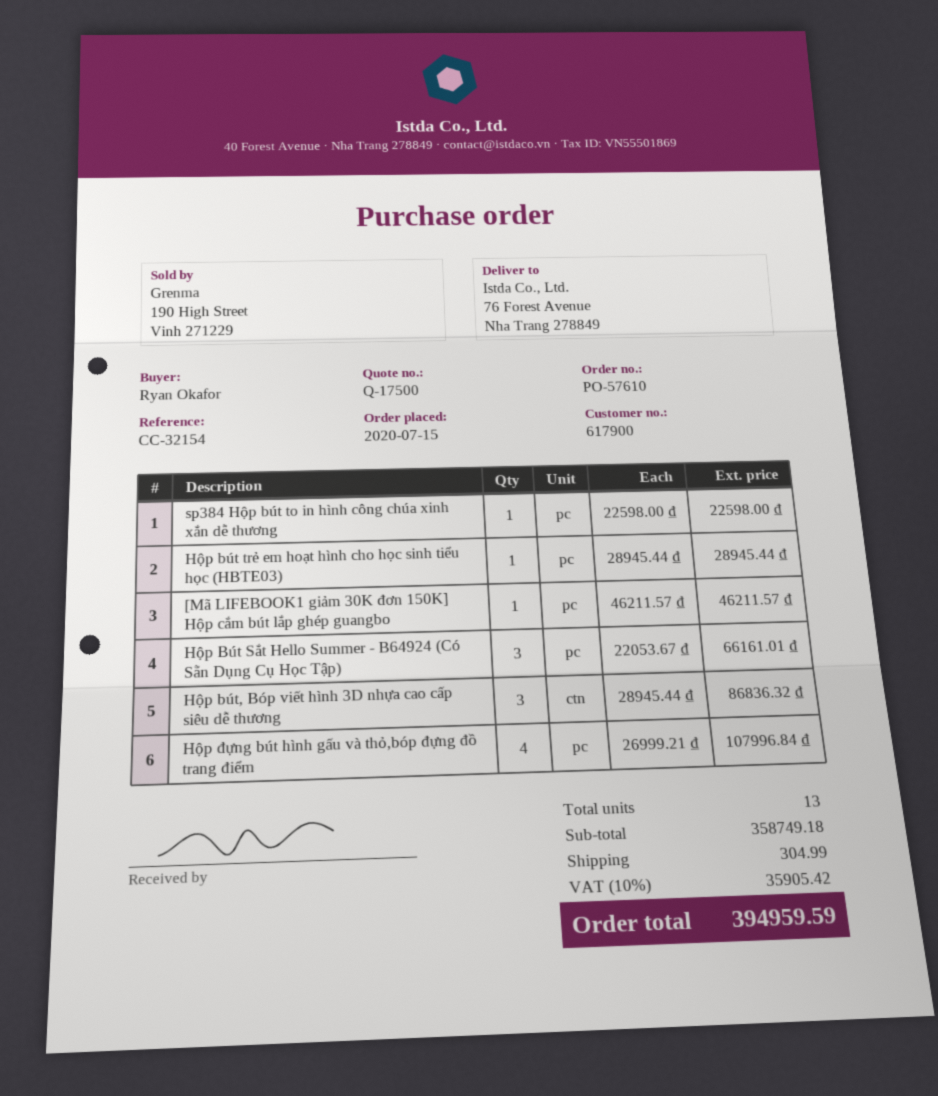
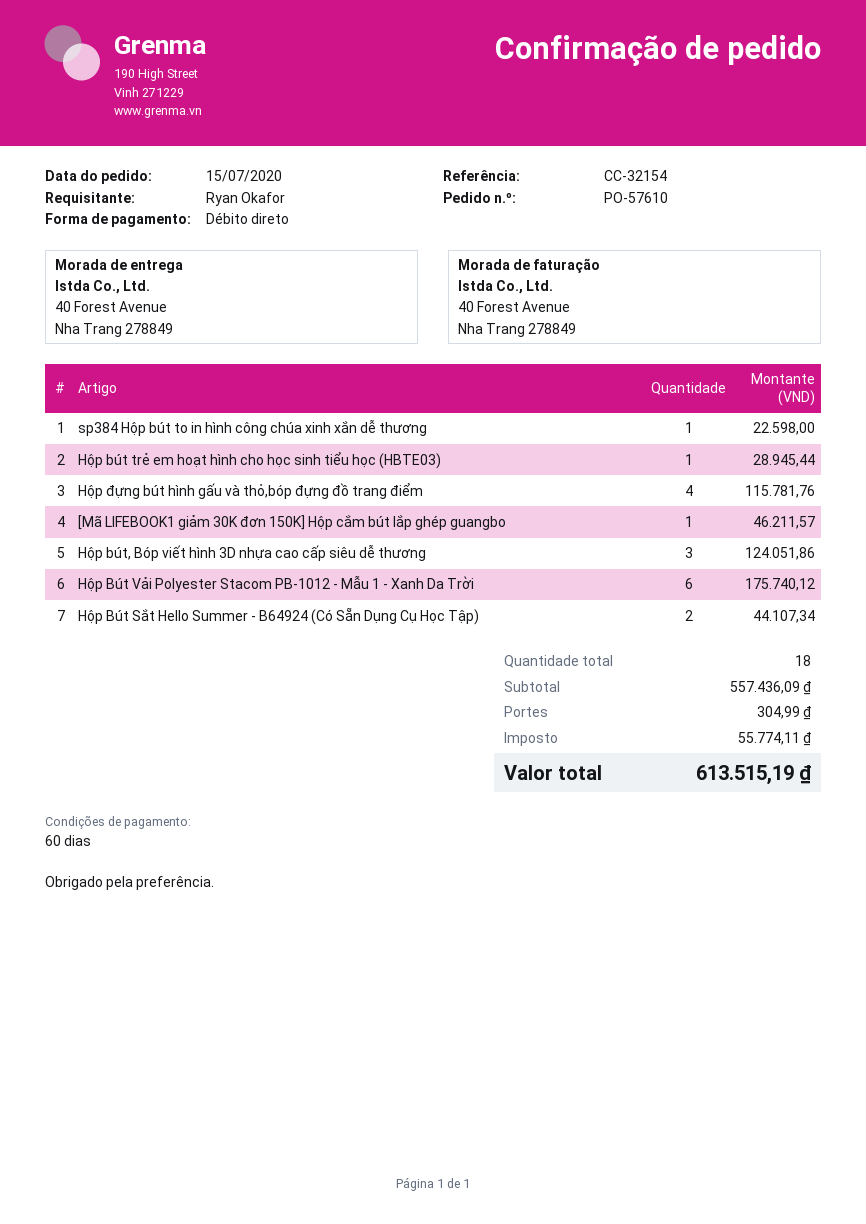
ship to: 76 Forest Avenue, Nha Trang 278849 -> 40 Forest Avenue, Nha Trang 278849
Hộp Bút Sắt Hello Summer - B64924 (Có Sẵn Dụng Cụ Học Tập): 3 for 66161.01 -> 2 for 44107.34
Hộp bút, Bóp viết hình 3D nhựa cao cấp siêu dễ thương: 3 for 86836.32 -> 3 for 124051.86
Hộp đựng bút hình gấu và thỏ,bóp đựng đồ trang điểm: 4 for 107996.84 -> 4 for 115781.76
Hộp Bút Vải Polyester Stacom PB-1012 - Mẫu 1 - Xanh Da Trời: none -> 6 for 175740.12
total quantity: 13 -> 18
subtotal: 358749.18 -> 557436.09
tax: 35905.42 -> 55774.11
total: 394959.59 -> 613515.19

